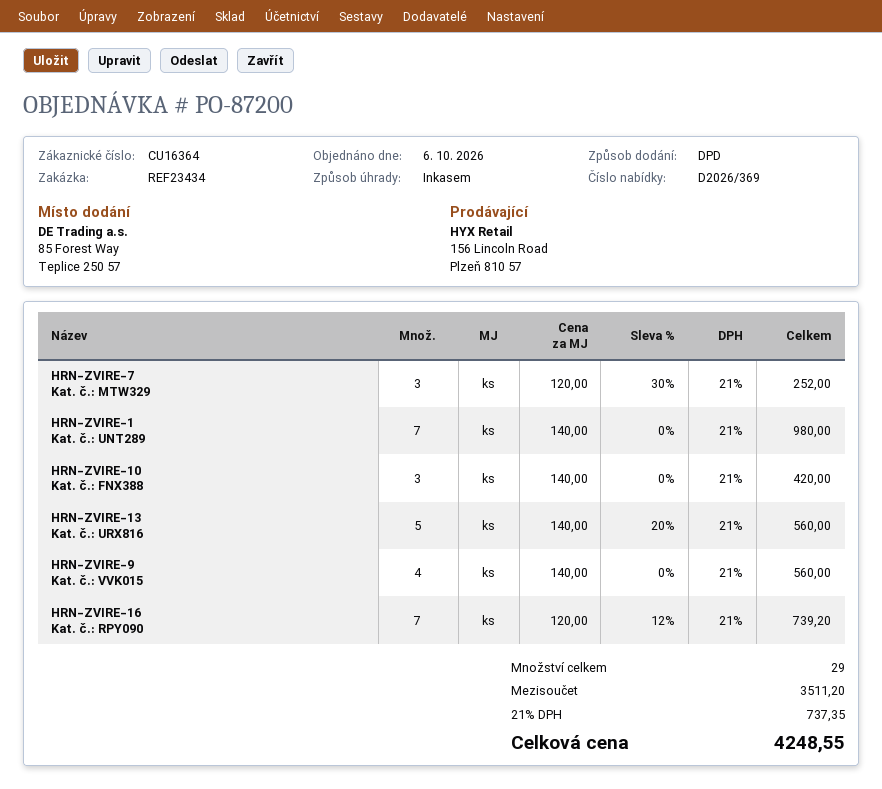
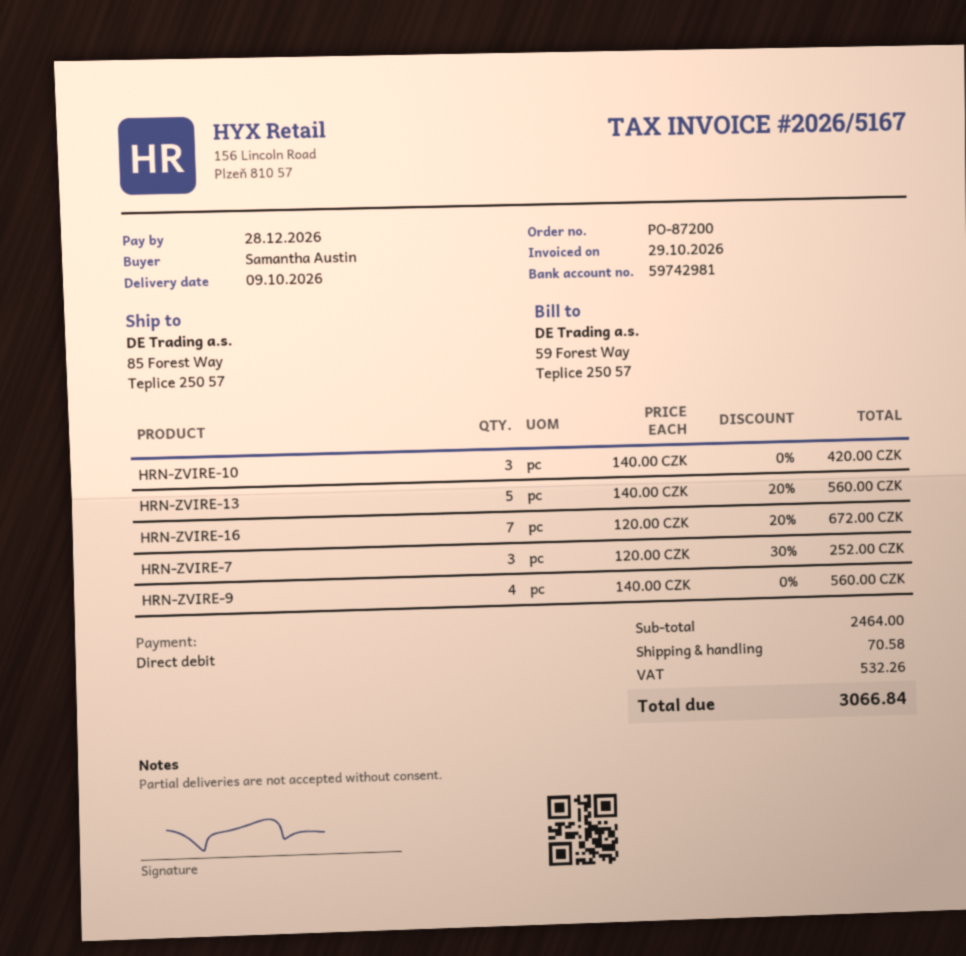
HRN-ZVIRE-1: 7 x 140.00 = 980.00 -> none
HRN-ZVIRE-16: 7 x 120.00 - 12% = 739.20 -> 7 x 120.00 - 20% = 672.00
subtotal: 3511.20 -> 2464.00
shipping: none -> 70.58
tax: 737.35 -> 532.26
total: 4248.55 -> 3066.84

